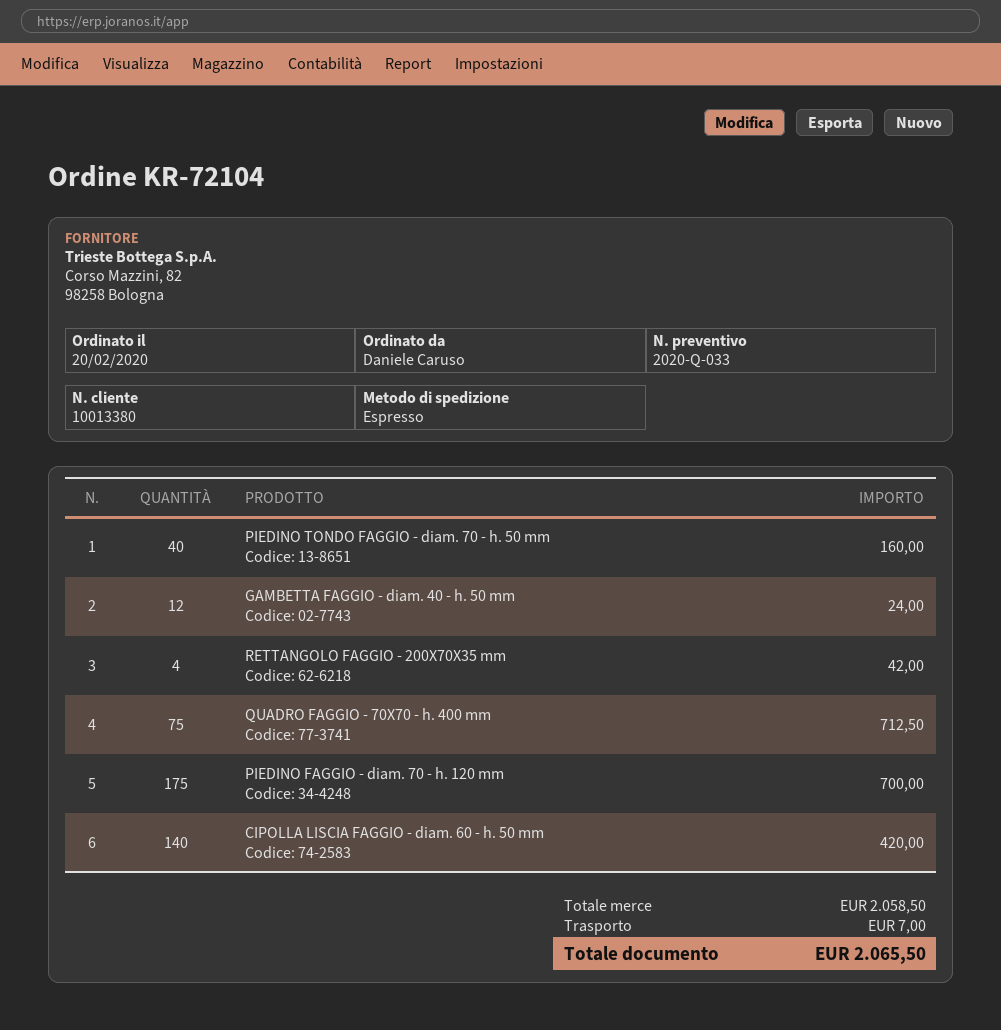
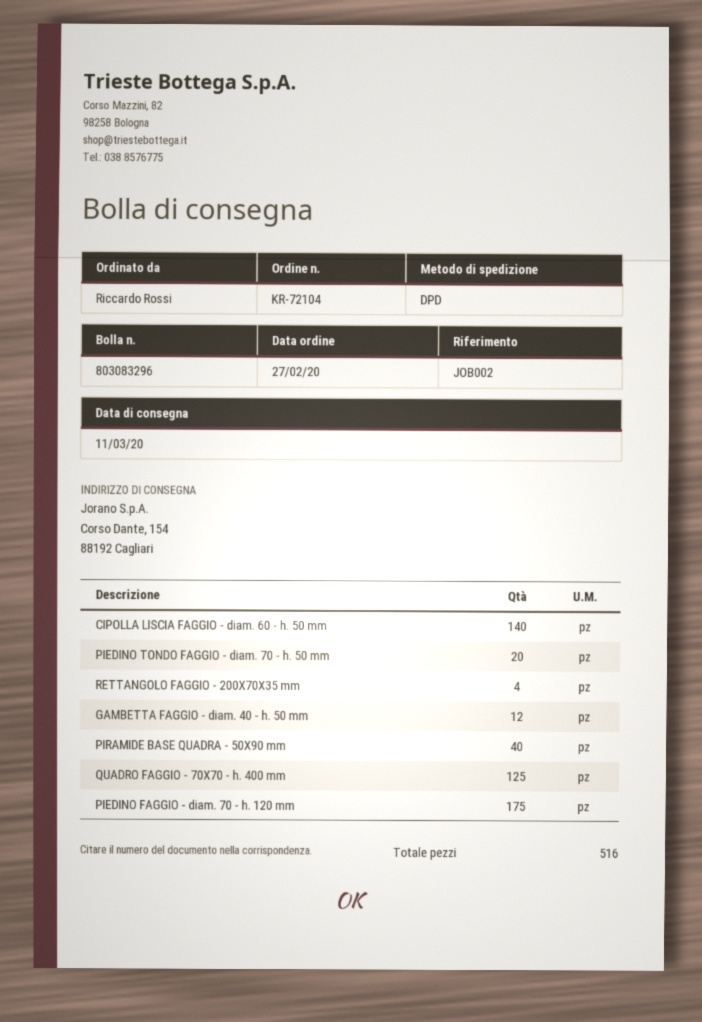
order date: 2020-02-20 -> 2020-02-27
ordered by: Daniele Caruso -> Riccardo Rossi
shipping method: express -> DPD
PIEDINO TONDO FAGGIO - diam. 70 - h. 50 mm: 40 -> 20
QUADRO FAGGIO - 70X70 - h. 400 mm: 75 -> 125
PIRAMIDE BASE QUADRA - 50X90 mm: none -> 40

